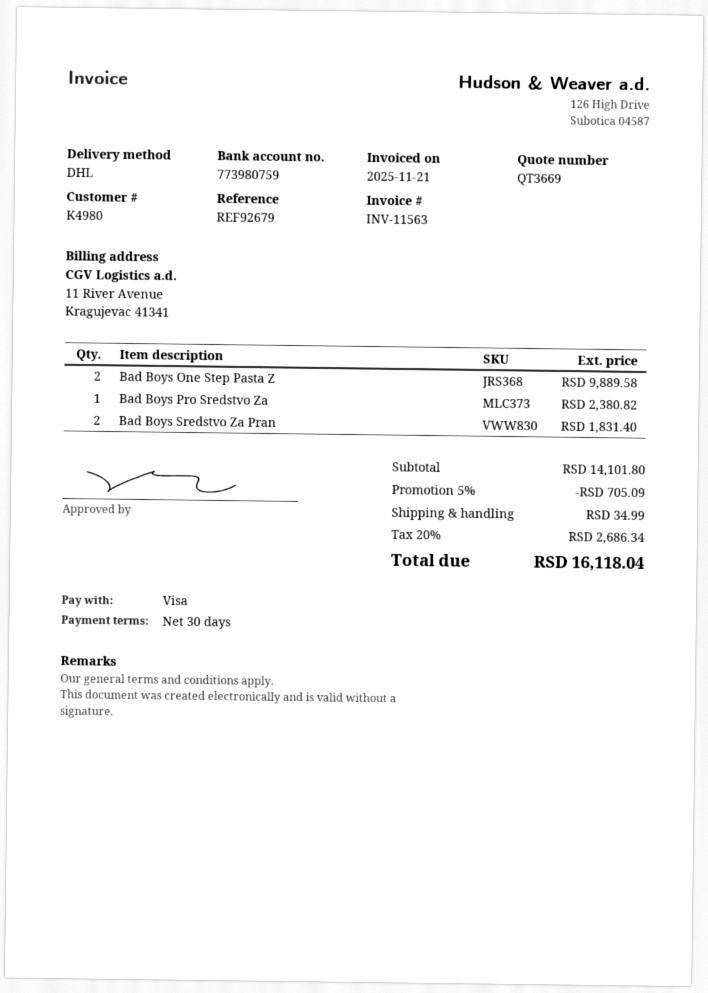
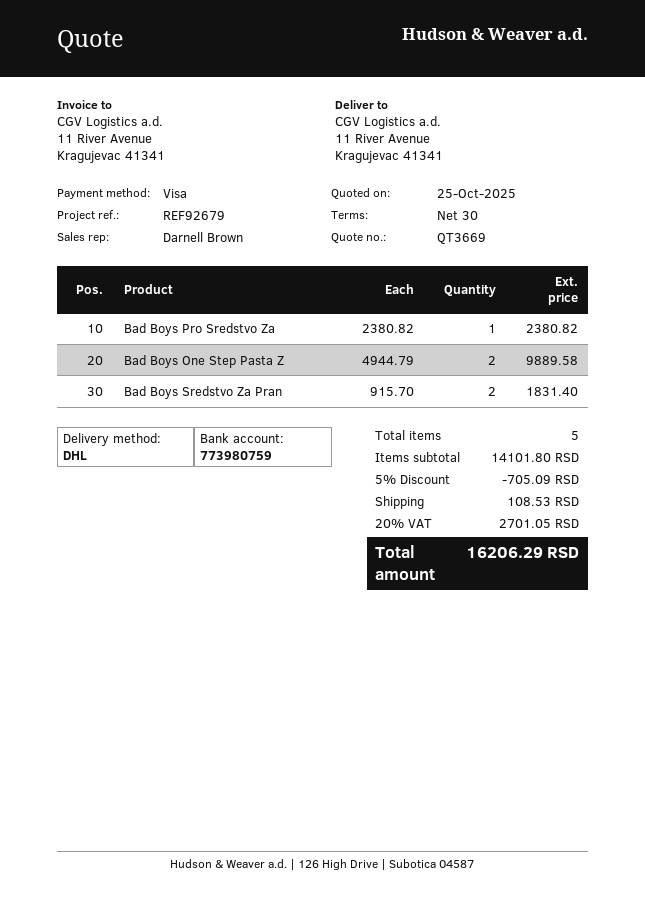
shipping: 34.99 -> 108.53
tax: 20% = 2686.34 -> 20% = 2701.05
total: 16118.04 -> 16206.29

